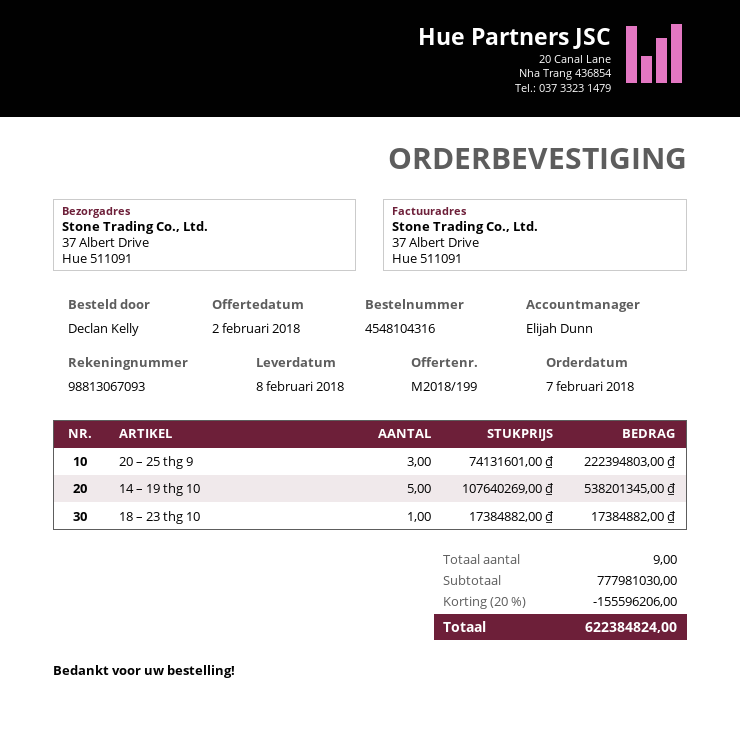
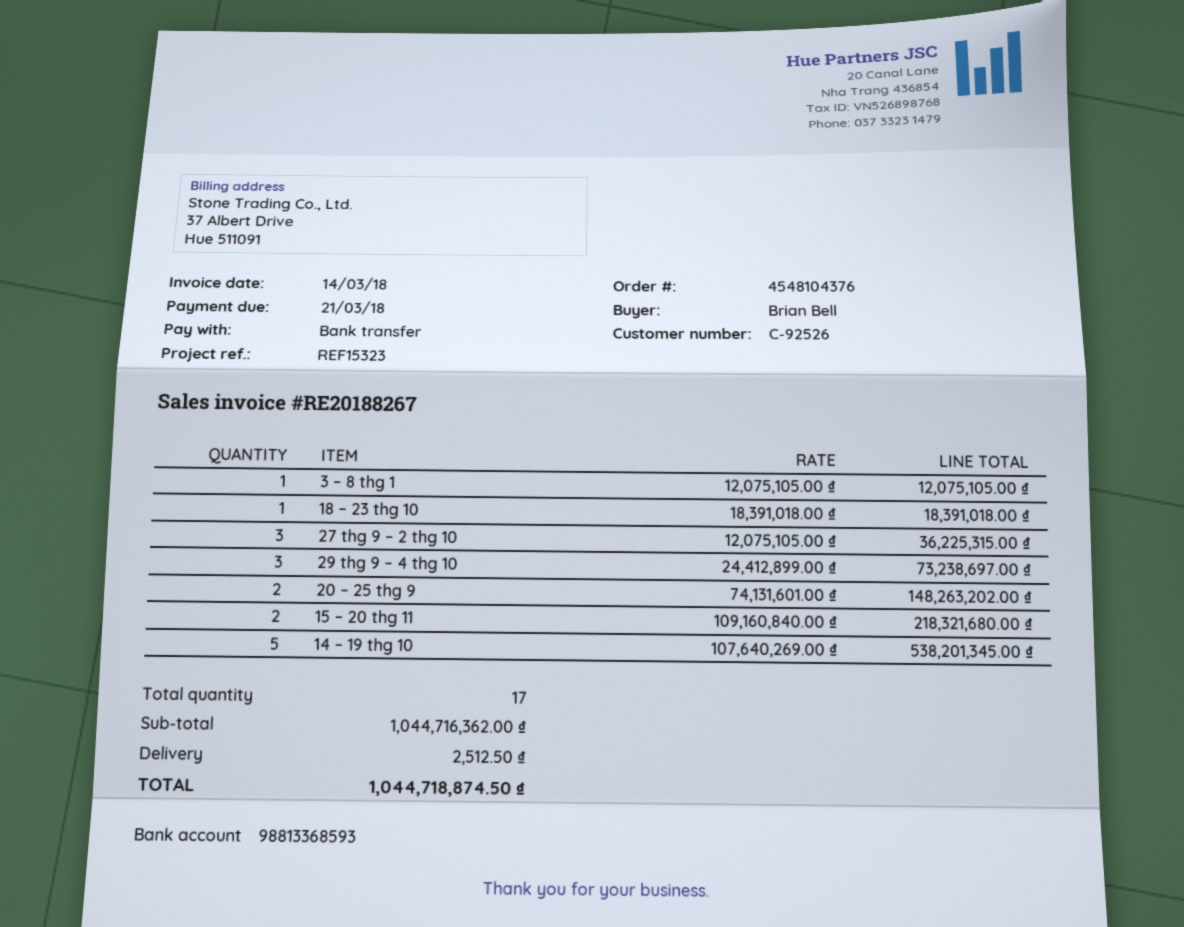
order number: 4548104316 -> 4548104376
ordered by: Declan Kelly -> Brian Bell
bank account: 98813067093 -> 98813368593
20 – 25 thg 9: 3 x 74131601.00 = 222394803.00 -> 2 x 74131601.00 = 148263202.00
18 – 23 thg 10: 1 x 17384882.00 = 17384882.00 -> 1 x 18391018.00 = 18391018.00
3 – 8 thg 1: none -> 1 x 12075105.00 = 12075105.00
27 thg 9 – 2 thg 10: none -> 3 x 12075105.00 = 36225315.00
29 thg 9 – 4 thg 10: none -> 3 x 24412899.00 = 73238697.00
15 – 20 thg 11: none -> 2 x 109160840.00 = 218321680.00
total quantity: 9 -> 17
subtotal: 777981030.00 -> 1044716362.00
discount: 20% = 155596206.00 -> none
shipping: none -> 2512.50
total: 622384824.00 -> 1044718874.50

